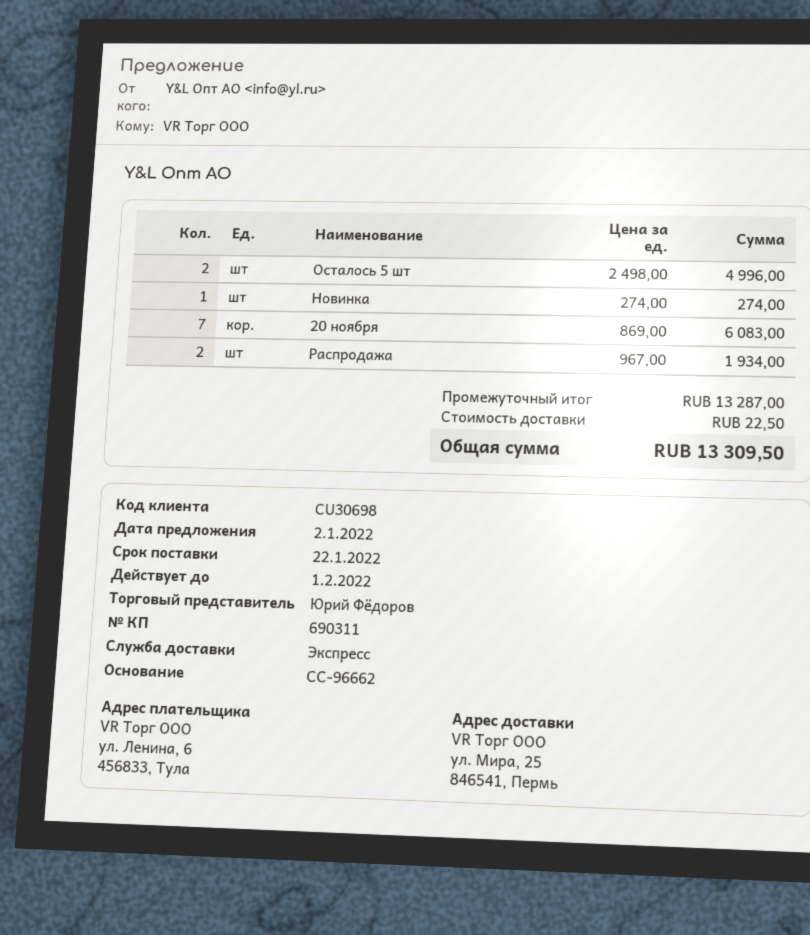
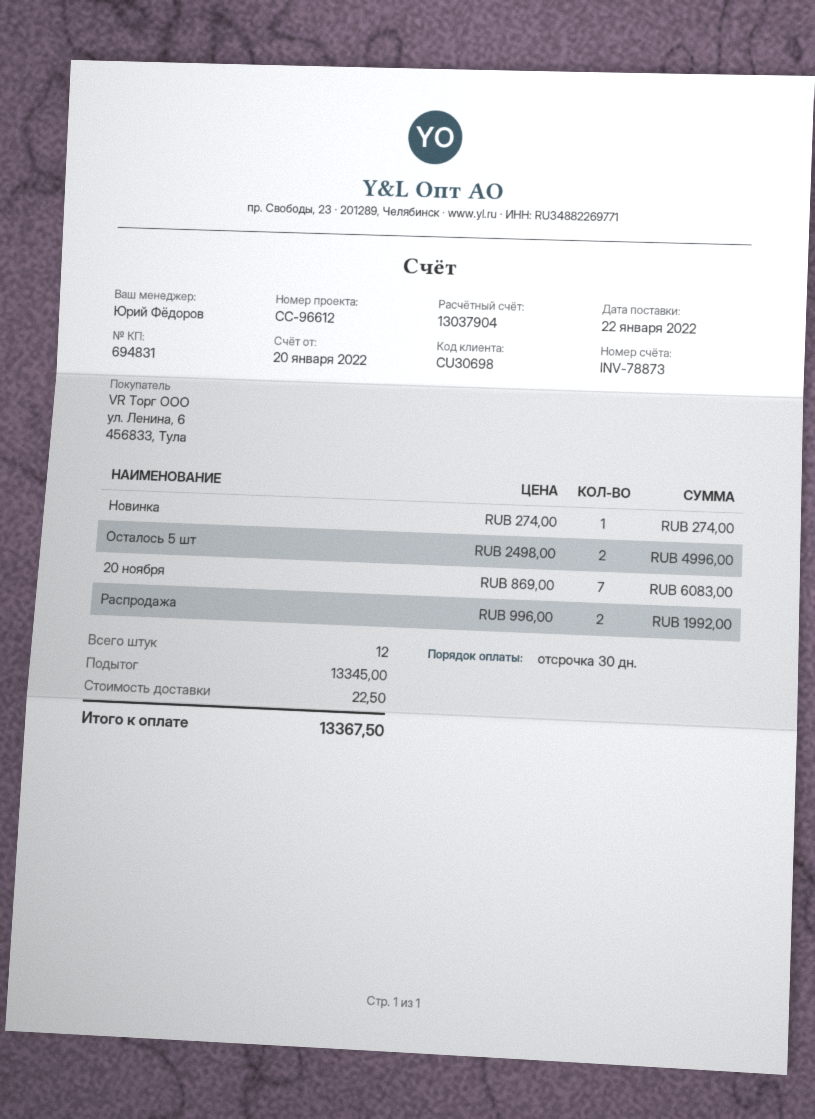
quote number: 690311 -> 694831
reference: CC-96662 -> CC-96612
Распродажа: 2 x 967.00 = 1934.00 -> 2 x 996.00 = 1992.00
subtotal: 13287.00 -> 13345.00
total: 13309.50 -> 13367.50

